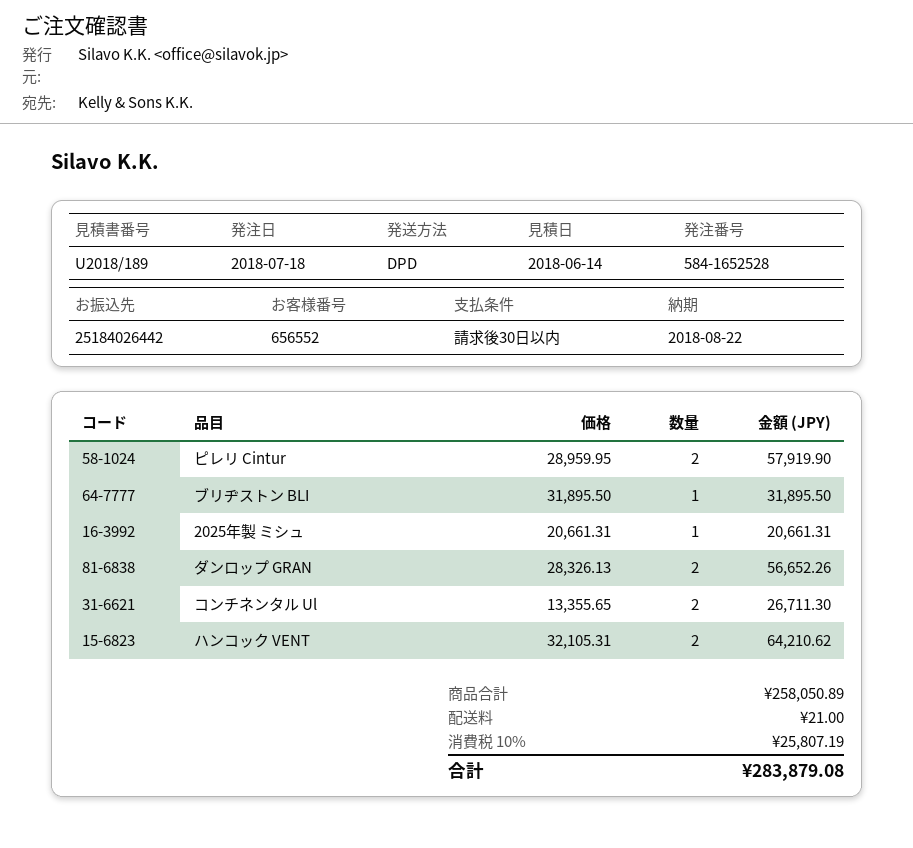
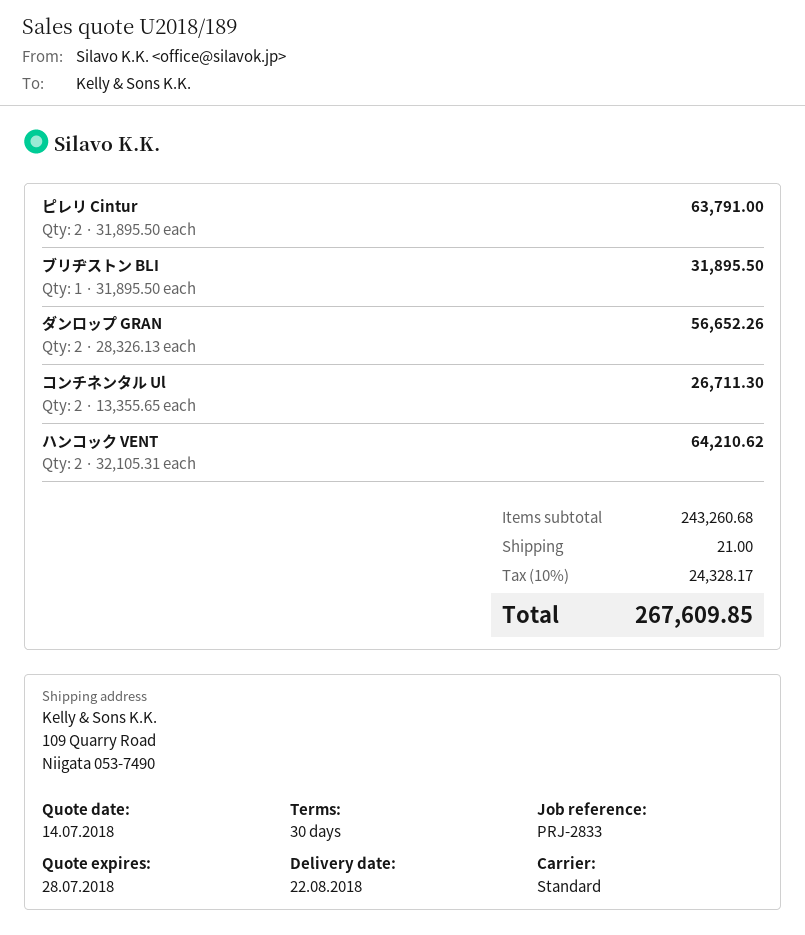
quote date: 2018-06-14 -> 2018-07-14
shipping method: DPD -> standard
ピレリ Cintur: 2 x 28959.95 = 57919.90 -> 2 x 31895.50 = 63791.00
2025年製 ミシュ: 1 x 20661.31 = 20661.31 -> none
subtotal: 258050.89 -> 243260.68
tax: 10% = 25807.19 -> 10% = 24328.17
total: 283879.08 -> 267609.85

